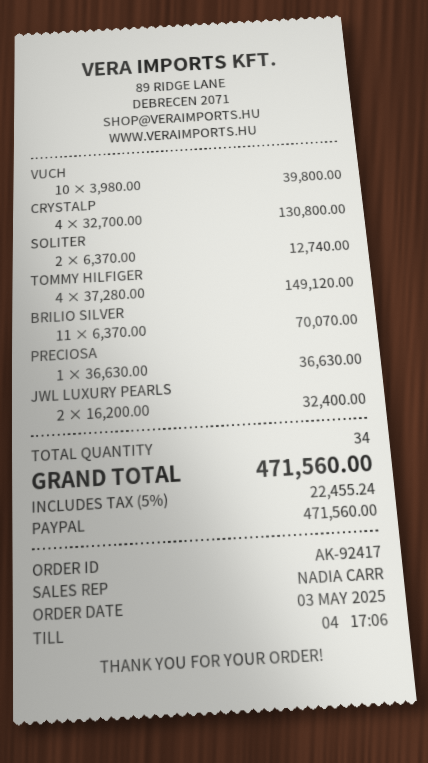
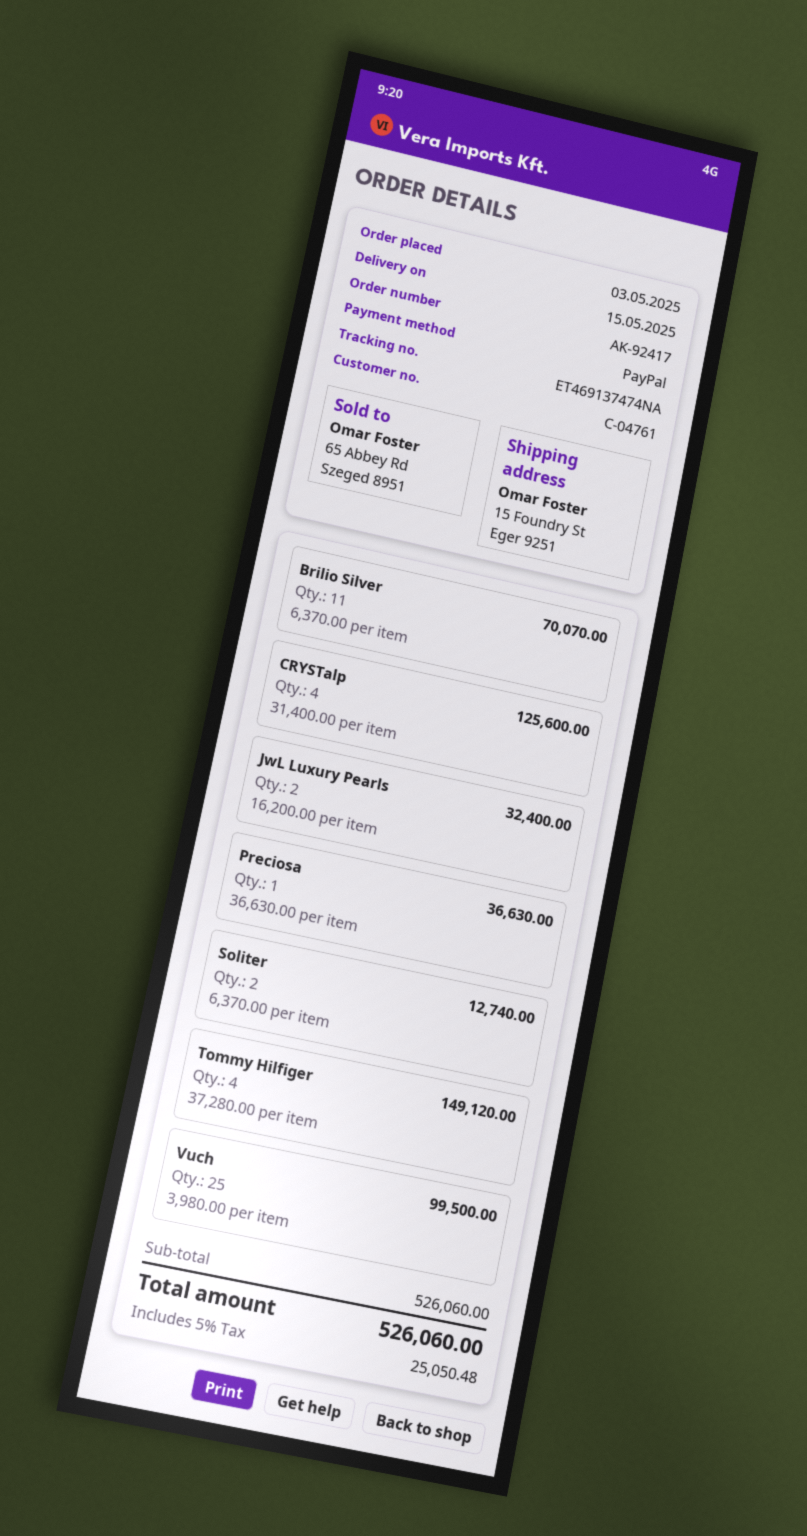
VUCH: 10 x 3980.00 = 39800.00 -> 25 x 3980.00 = 99500.00
CRYSTALP: 4 x 32700.00 = 130800.00 -> 4 x 31400.00 = 125600.00
tax: 5% = 22455.24 -> 5% = 25050.48
total: 471560.00 -> 526060.00

